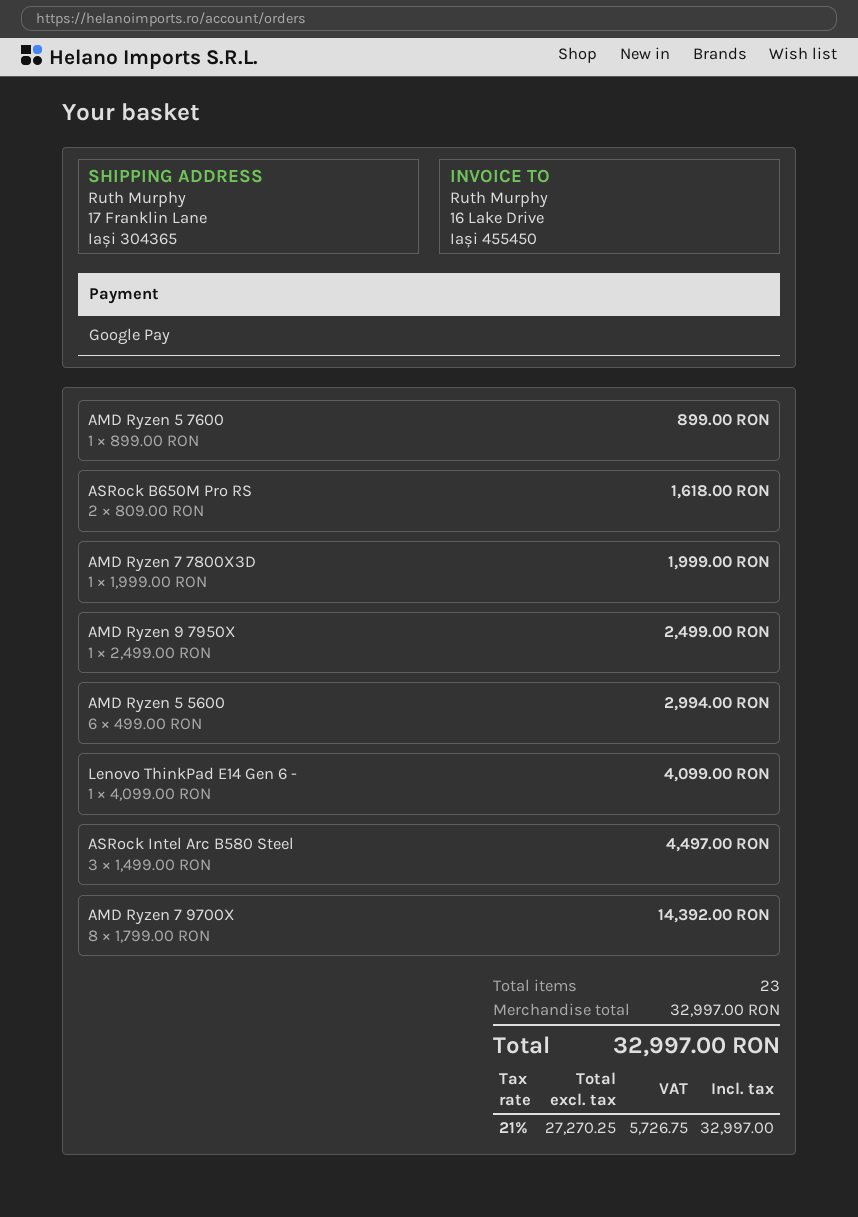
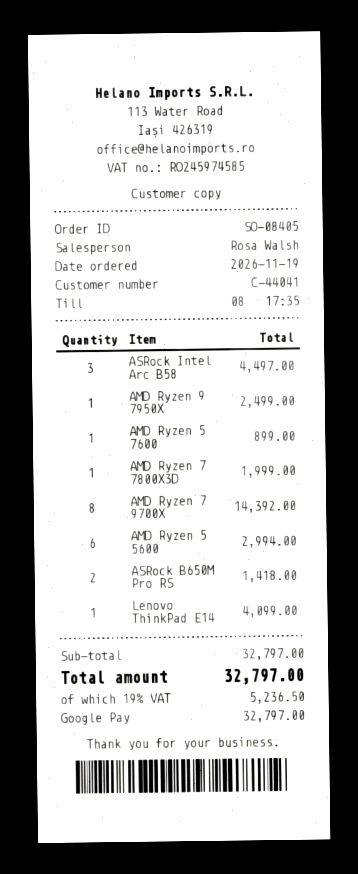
ASRock B650M Pro RS: 2 for 1618.00 -> 2 for 1418.00
subtotal: 32997.00 -> 32797.00
tax: 21% = 5726.75 -> 19% = 5236.50
total: 32997.00 -> 32797.00

